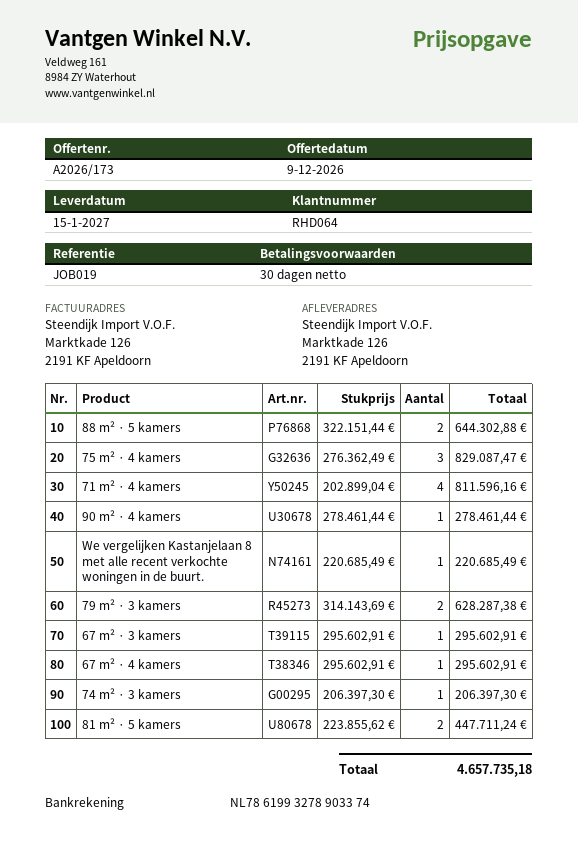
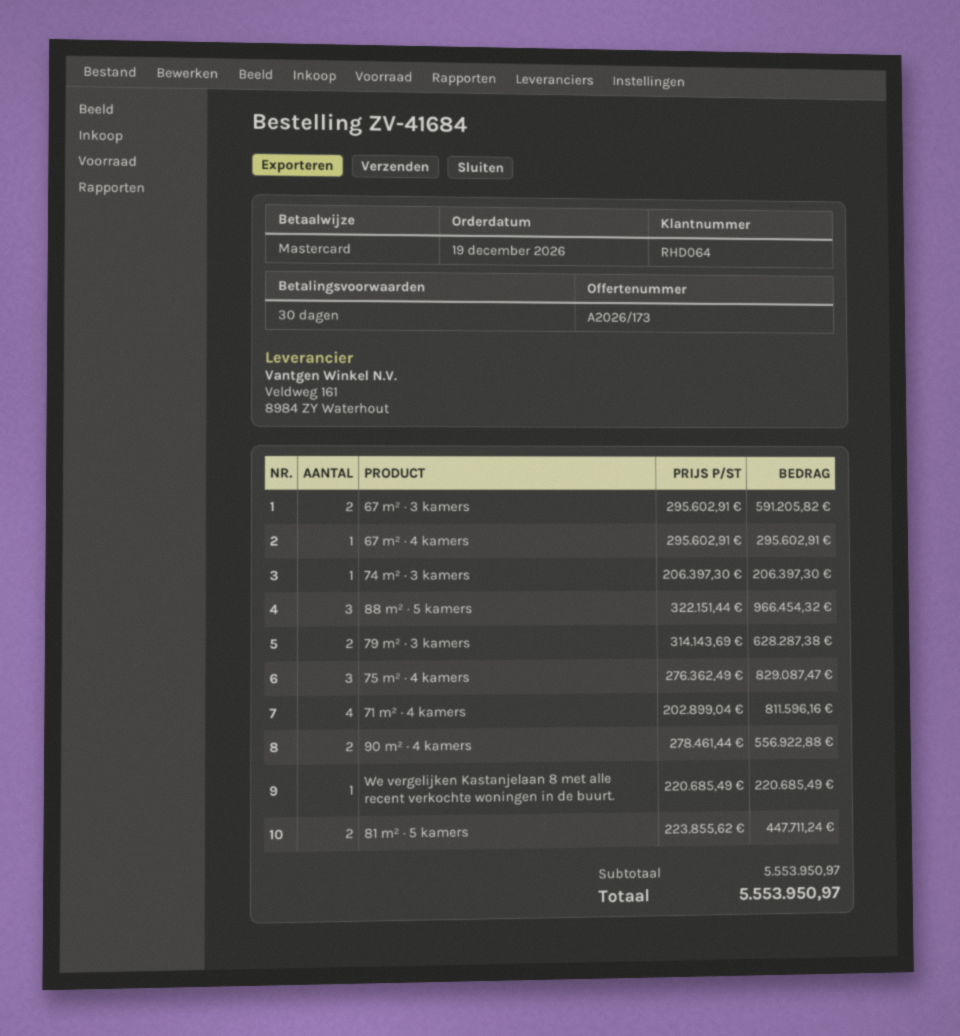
88 m² · 5 kamers: 2 x 322151.44 = 644302.88 -> 3 x 322151.44 = 966454.32
90 m² · 4 kamers: 1 x 278461.44 = 278461.44 -> 2 x 278461.44 = 556922.88
67 m² · 3 kamers: 1 x 295602.91 = 295602.91 -> 2 x 295602.91 = 591205.82
total: 4657735.18 -> 5553950.97

